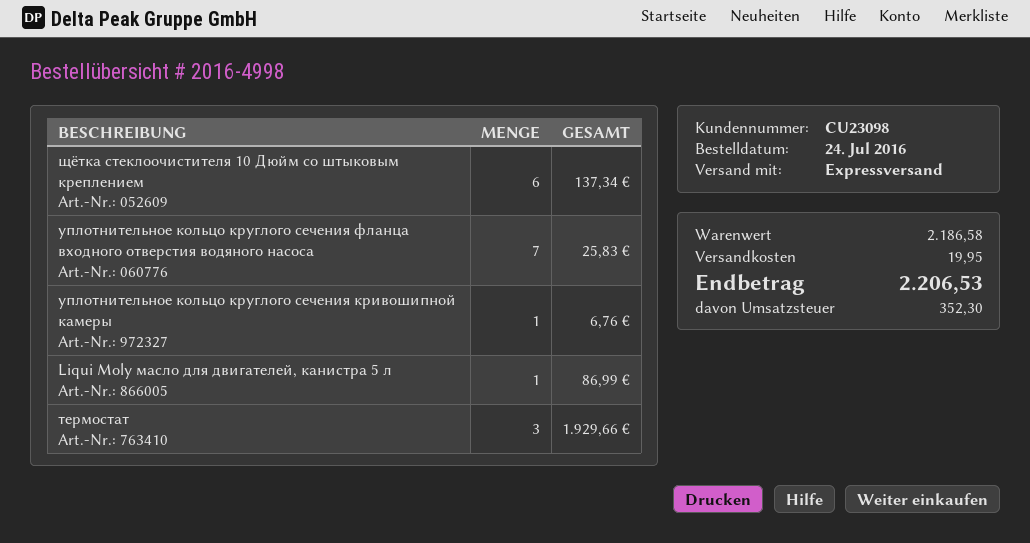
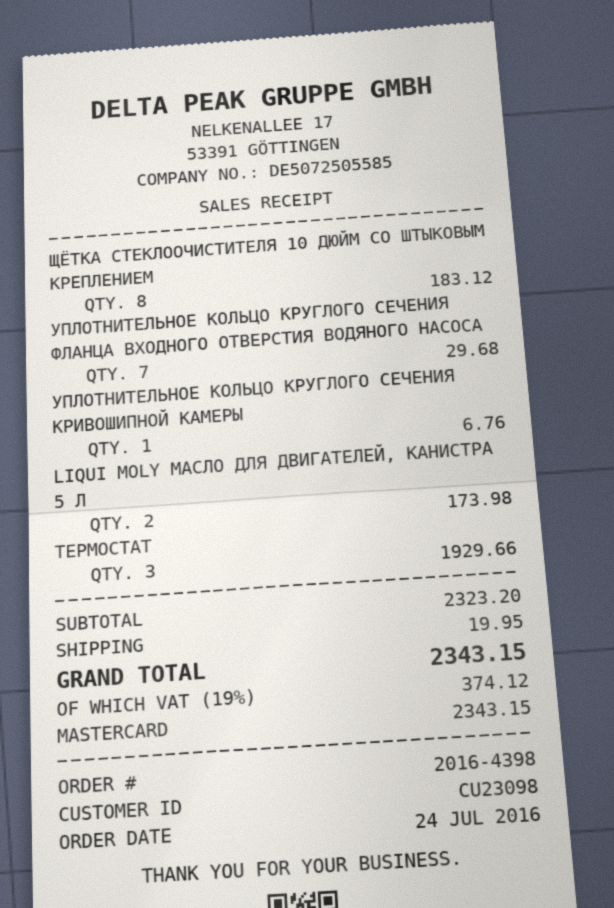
order number: 2016-4998 -> 2016-4398
щётка стеклоочистителя 10 Дюйм со штыковым креплением: 6 for 137.34 -> 8 for 183.12
уплотнительное кольцо круглого сечения фланца входного отверстия водяного насоса: 7 for 25.83 -> 7 for 29.68
Liqui Moly масло для двигателей, канистра 5 л: 1 for 86.99 -> 2 for 173.98
subtotal: 2186.58 -> 2323.20
tax: 352.30 -> 374.12
total: 2206.53 -> 2343.15

